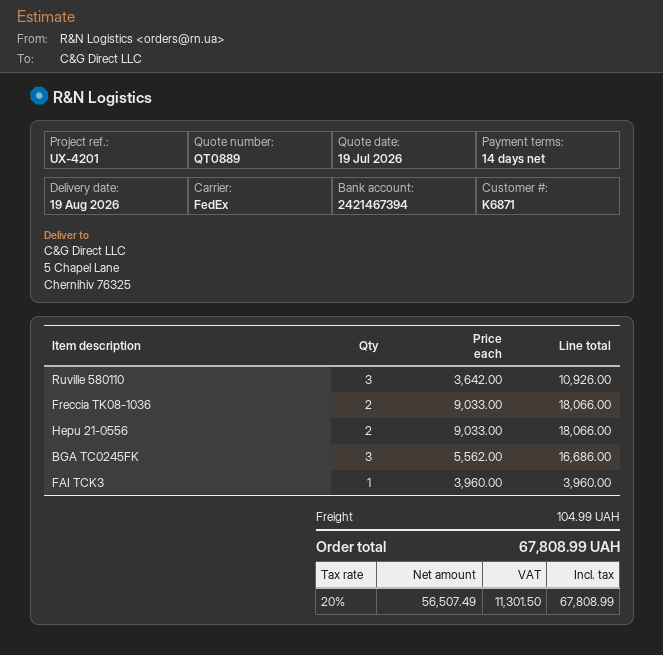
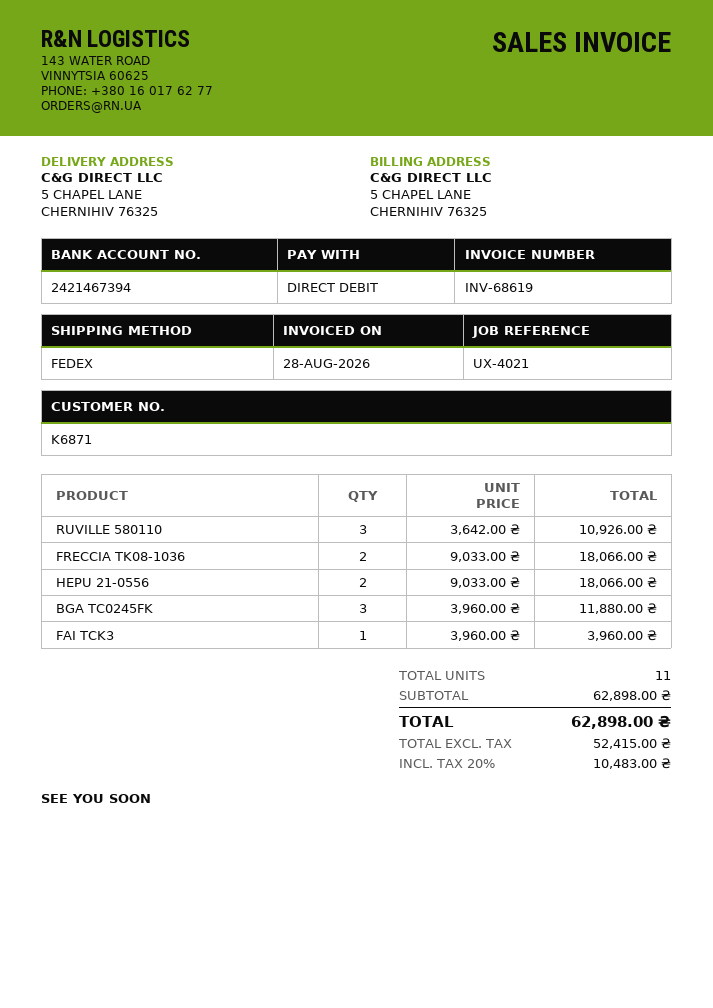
reference: UX-4201 -> UX-4021
BGA TC0245FK: 3 x 5562.00 = 16686.00 -> 3 x 3960.00 = 11880.00
shipping: 104.99 -> none
net: 56507.49 -> 52415.00
tax: 20% = 11301.50 -> 20% = 10483.00
total: 67808.99 -> 62898.00

